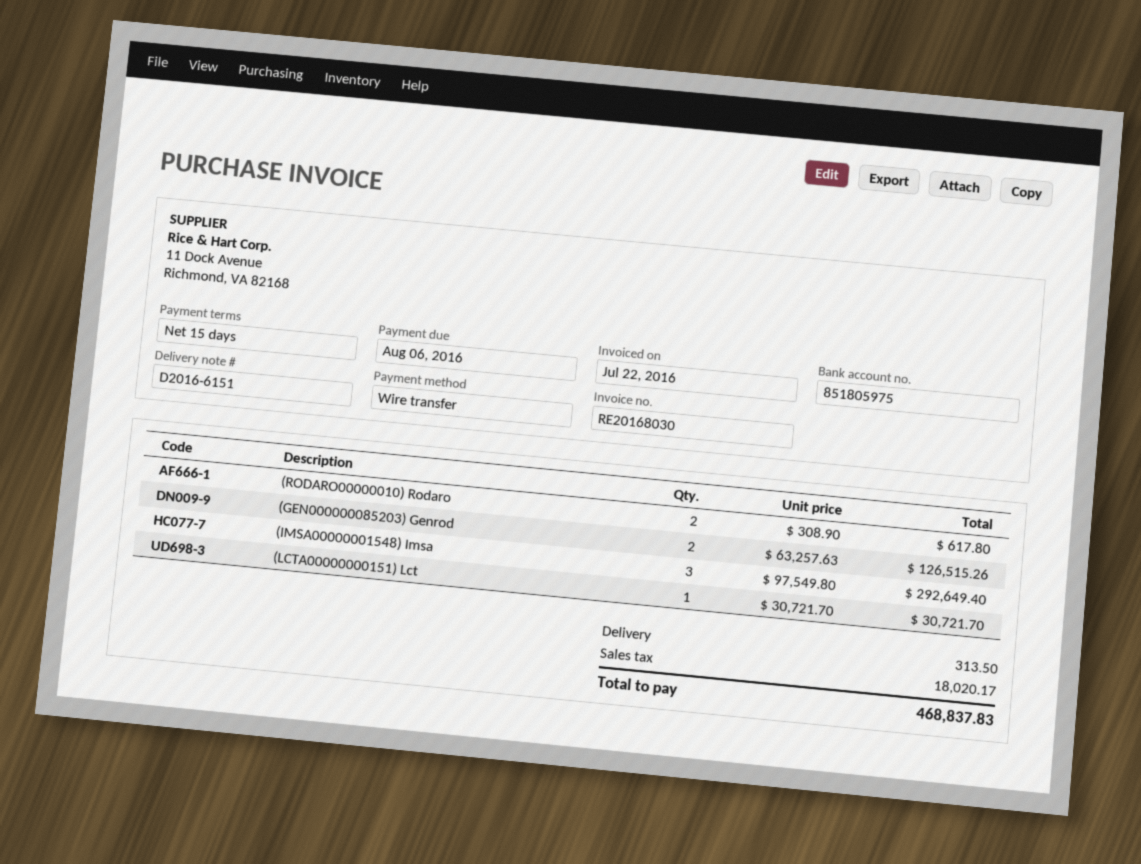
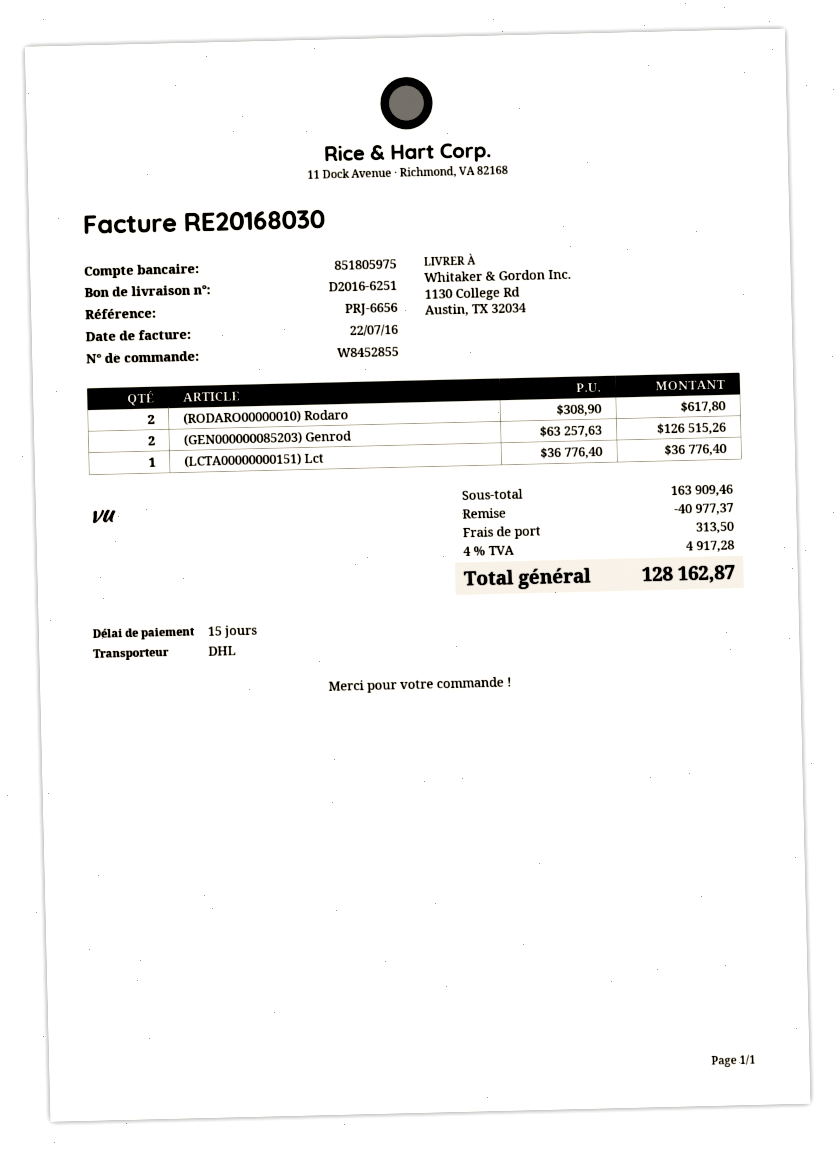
delivery note number: D2016-6151 -> D2016-6251
(IMSA00000001548) Imsa: 3 x 97549.80 = 292649.40 -> none
(LCTA00000000151) Lct: 1 x 30721.70 = 30721.70 -> 1 x 36776.40 = 36776.40
discount: none -> 40977.37
tax: 18020.17 -> 4917.28
total: 468837.83 -> 128162.87

